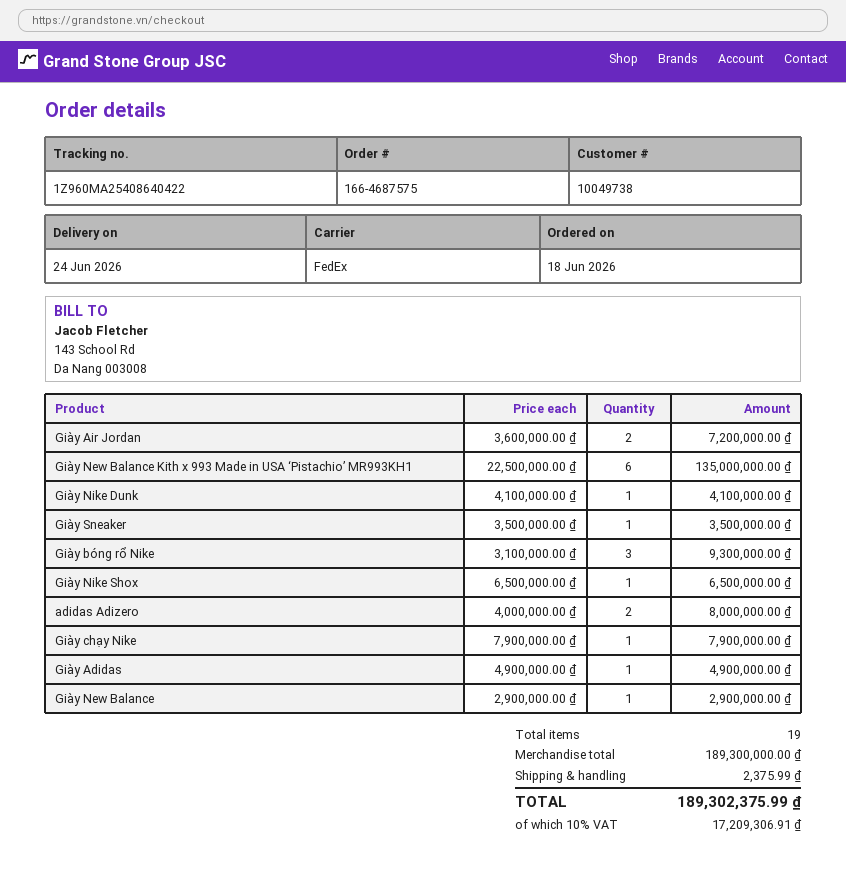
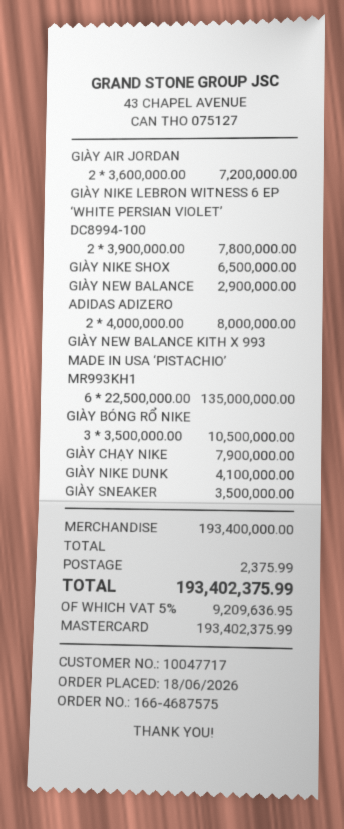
customer number: 10049738 -> 10047717
Giày bóng rổ Nike: 3 x 3100000.00 = 9300000.00 -> 3 x 3500000.00 = 10500000.00
Giày Adidas: 1 x 4900000.00 = 4900000.00 -> none
GIÀY NIKE LEBRON WITNESS 6 EP ‘WHITE PERSIAN VIOLET’ DC8994-100: none -> 2 x 3900000.00 = 7800000.00
subtotal: 189300000.00 -> 193400000.00
tax: 10% = 17209306.91 -> 5% = 9209636.95
total: 189302375.99 -> 193402375.99

